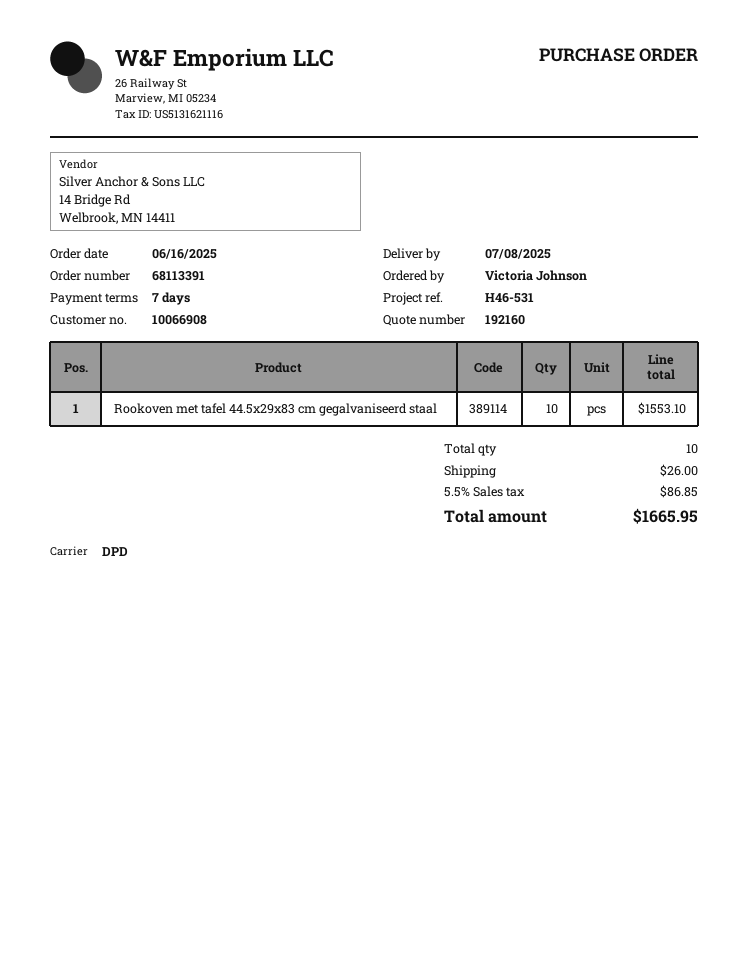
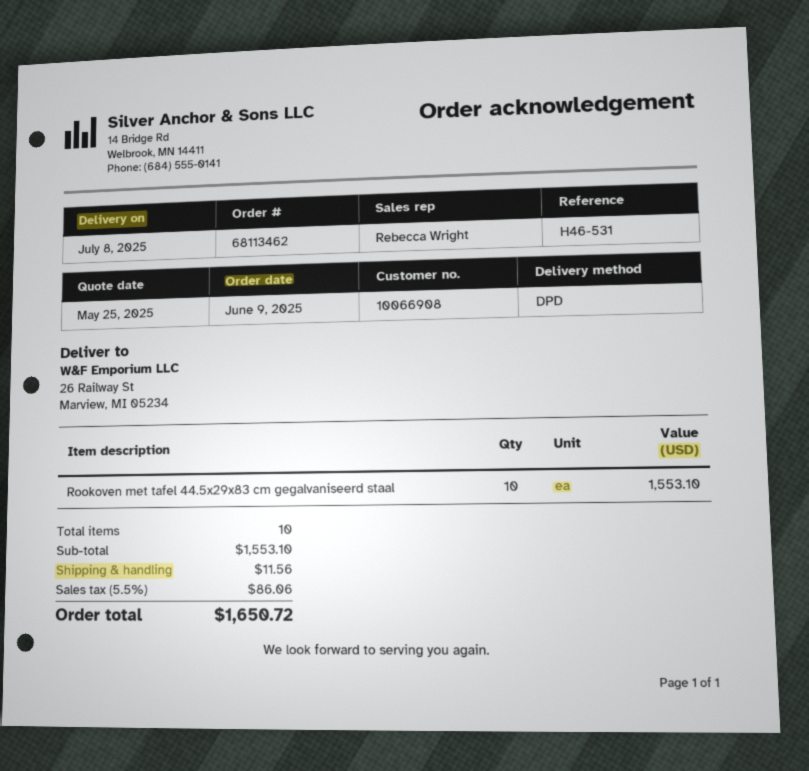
order number: 68113391 -> 68113462
order date: 2025-06-16 -> 2025-06-09
shipping: 26.00 -> 11.56
tax: 5.5% = 86.85 -> 5.5% = 86.06
total: 1665.95 -> 1650.72

